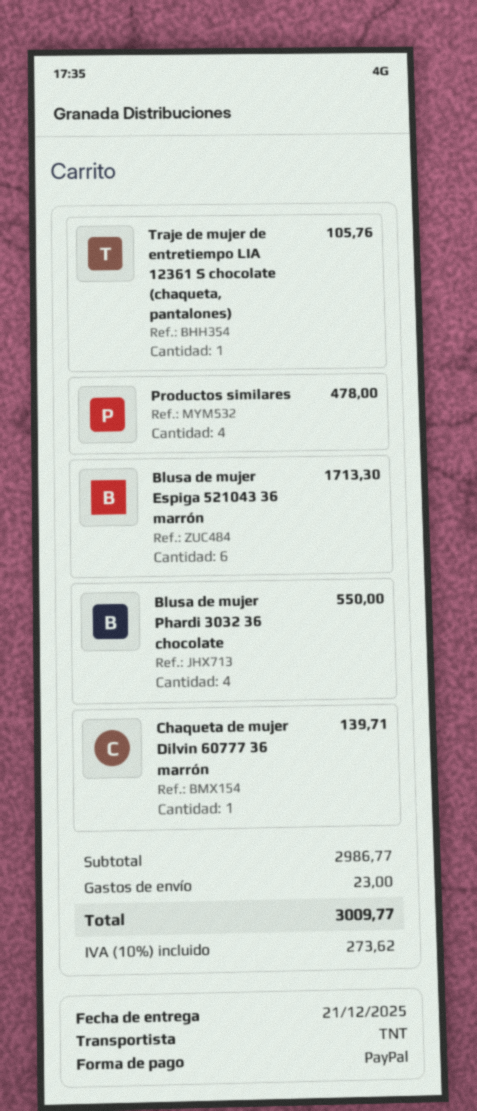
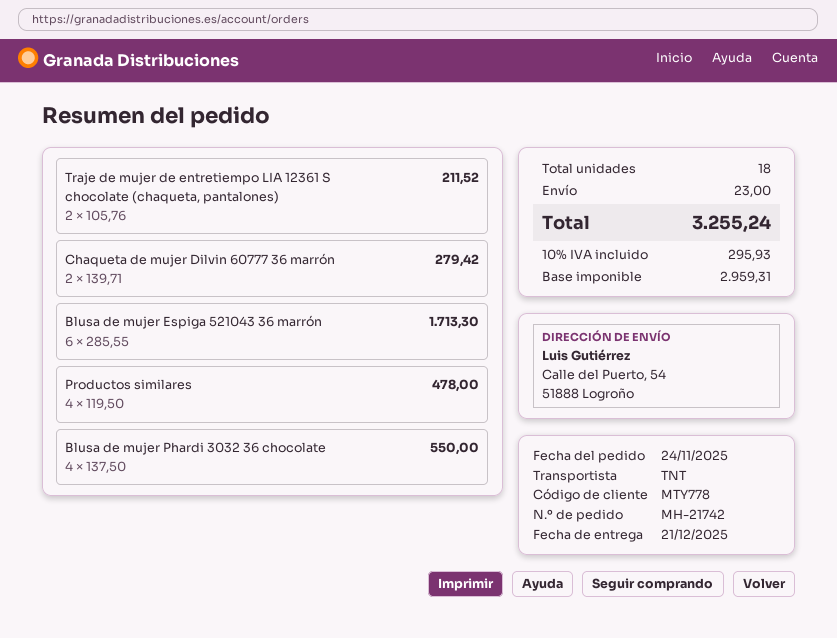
Traje de mujer de entretiempo LIA 12361 S chocolate (chaqueta, pantalones): 1 for 105.76 -> 2 for 211.52
Chaqueta de mujer Dilvin 60777 36 marrón: 1 for 139.71 -> 2 for 279.42
tax: 10% = 273.62 -> 10% = 295.93
total: 3009.77 -> 3255.24

